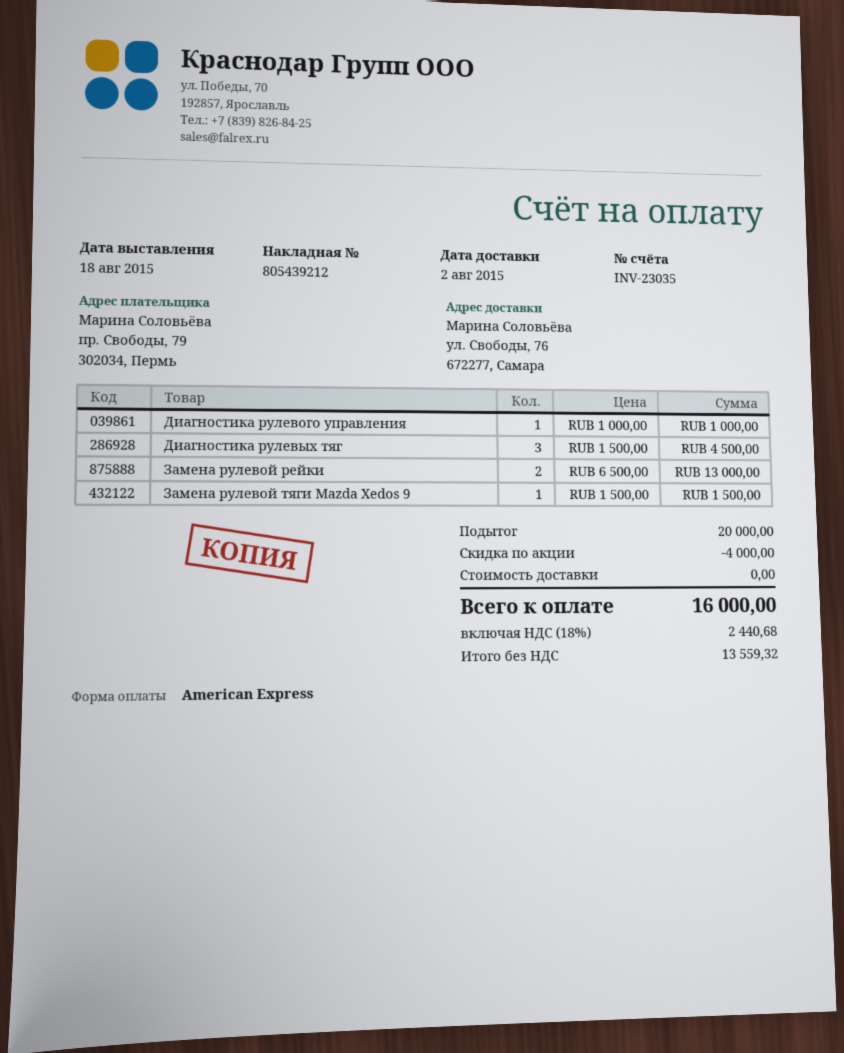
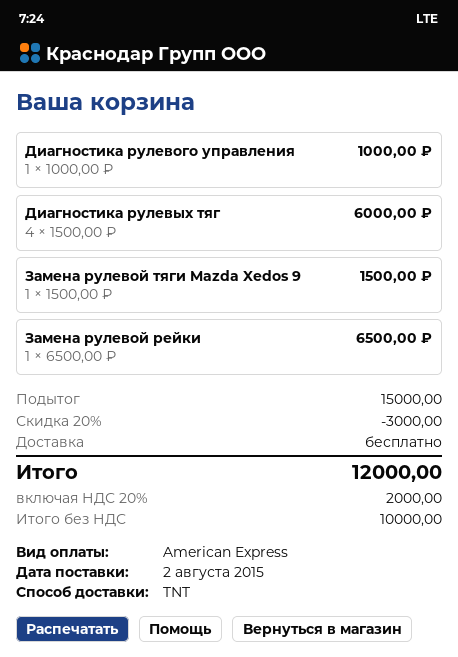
Диагностика рулевых тяг: 3 x 1500.00 = 4500.00 -> 4 x 1500.00 = 6000.00
Замена рулевой рейки: 2 x 6500.00 = 13000.00 -> 1 x 6500.00 = 6500.00
subtotal: 20000.00 -> 15000.00
discount: 4000.00 -> 3000.00
net: 13559.32 -> 10000.00
tax: 18% = 2440.68 -> 20% = 2000.00
total: 16000.00 -> 12000.00

